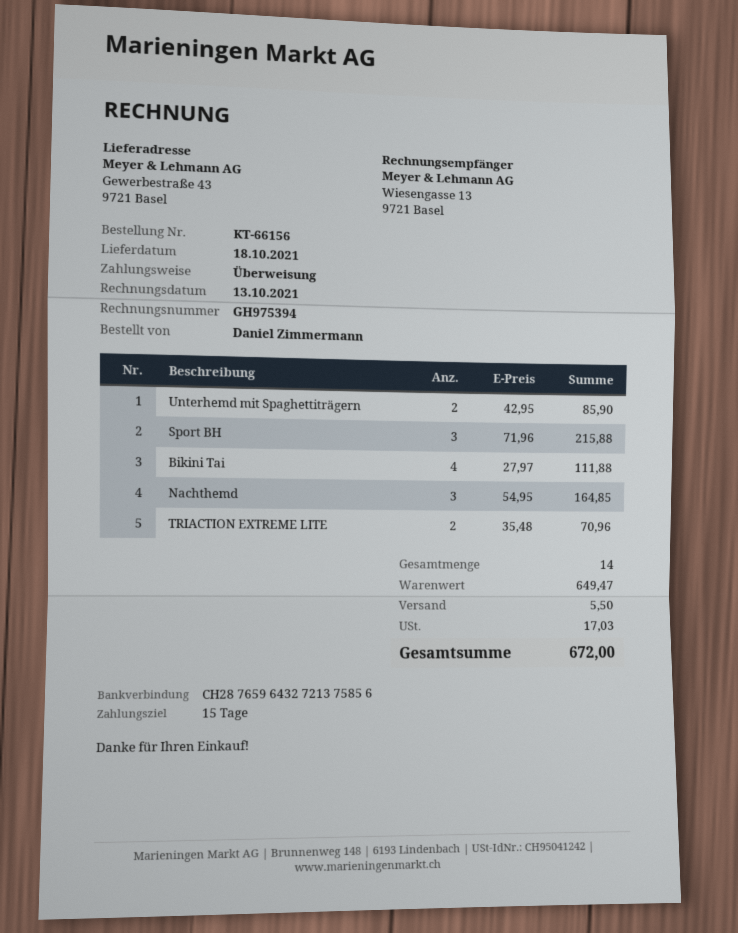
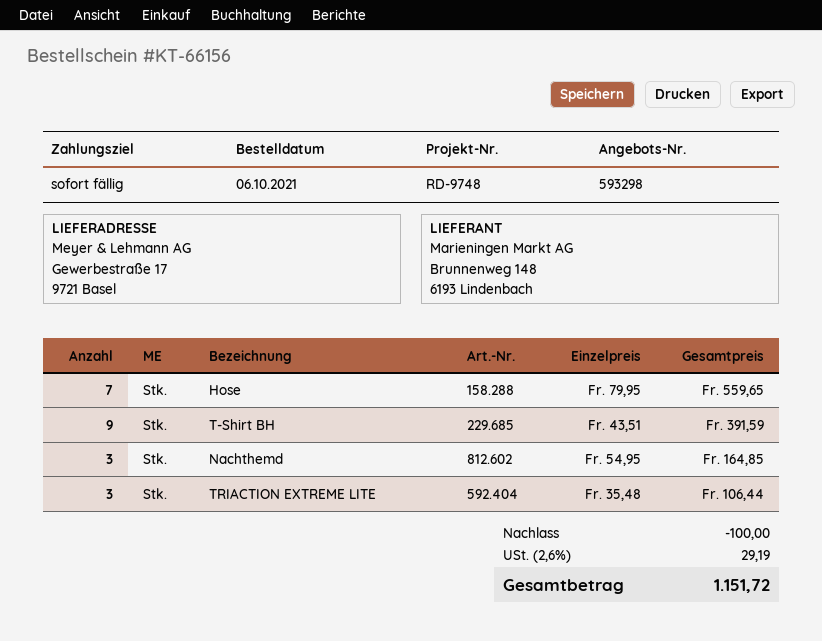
payment terms: 15 days -> on receipt
ship to: Gewerbestraße 43, 9721 Basel -> Gewerbestraße 17, 9721 Basel
Unterhemd mit Spaghettiträgern: 2 x 42.95 = 85.90 -> none
Sport BH: 3 x 71.96 = 215.88 -> none
Bikini Tai: 4 x 27.97 = 111.88 -> none
TRIACTION EXTREME LITE: 2 x 35.48 = 70.96 -> 3 x 35.48 = 106.44
Hose: none -> 7 x 79.95 = 559.65
T-Shirt BH: none -> 9 x 43.51 = 391.59
discount: none -> 100.00
shipping: 5.50 -> none
tax: 17.03 -> 29.19
total: 672.00 -> 1151.72

